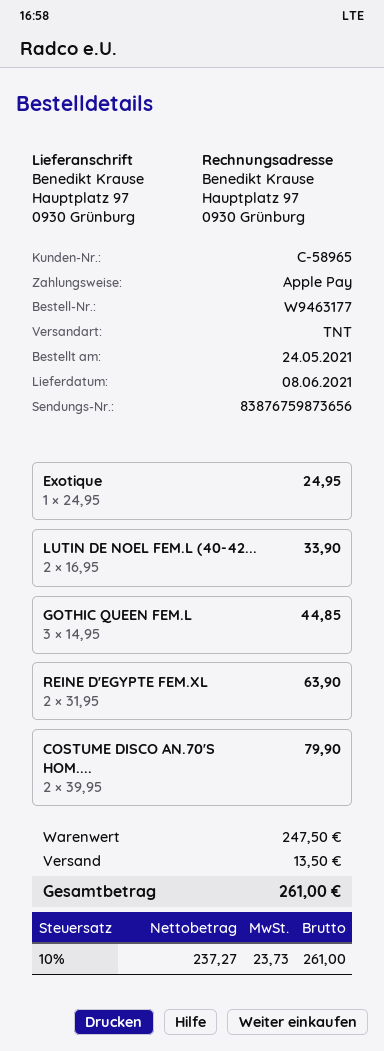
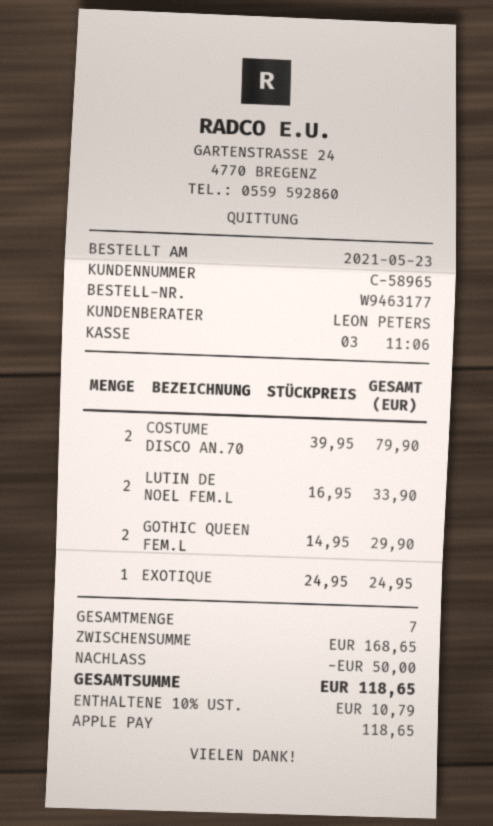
order date: 2021-05-24 -> 2021-05-23
GOTHIC QUEEN FEM.L: 3 x 14.95 = 44.85 -> 2 x 14.95 = 29.90
REINE D'EGYPTE FEM.XL: 2 x 31.95 = 63.90 -> none
subtotal: 247.50 -> 168.65
discount: none -> 50.00
shipping: 13.50 -> none
tax: 10% = 23.73 -> 10% = 10.79
total: 261.00 -> 118.65

